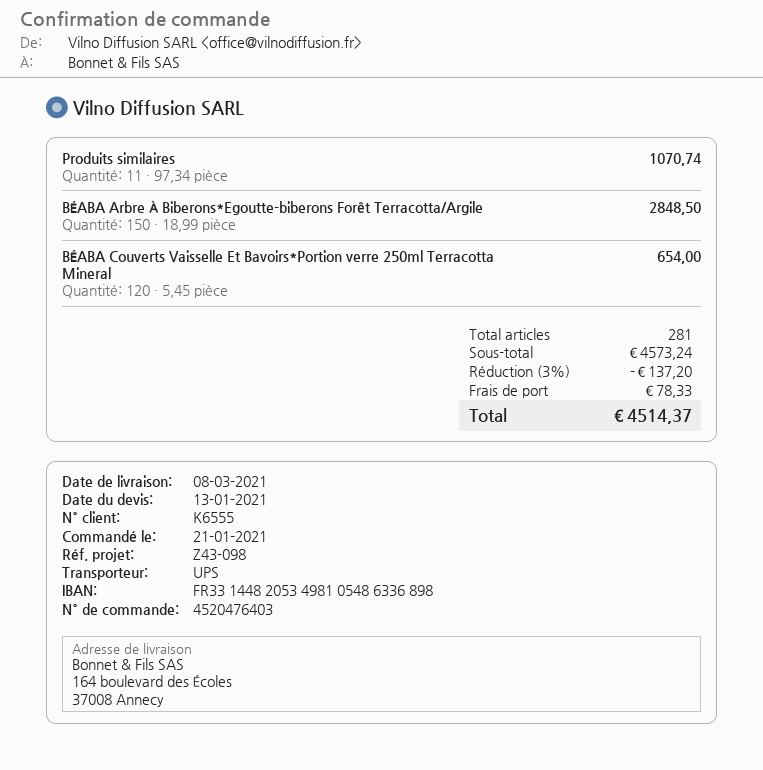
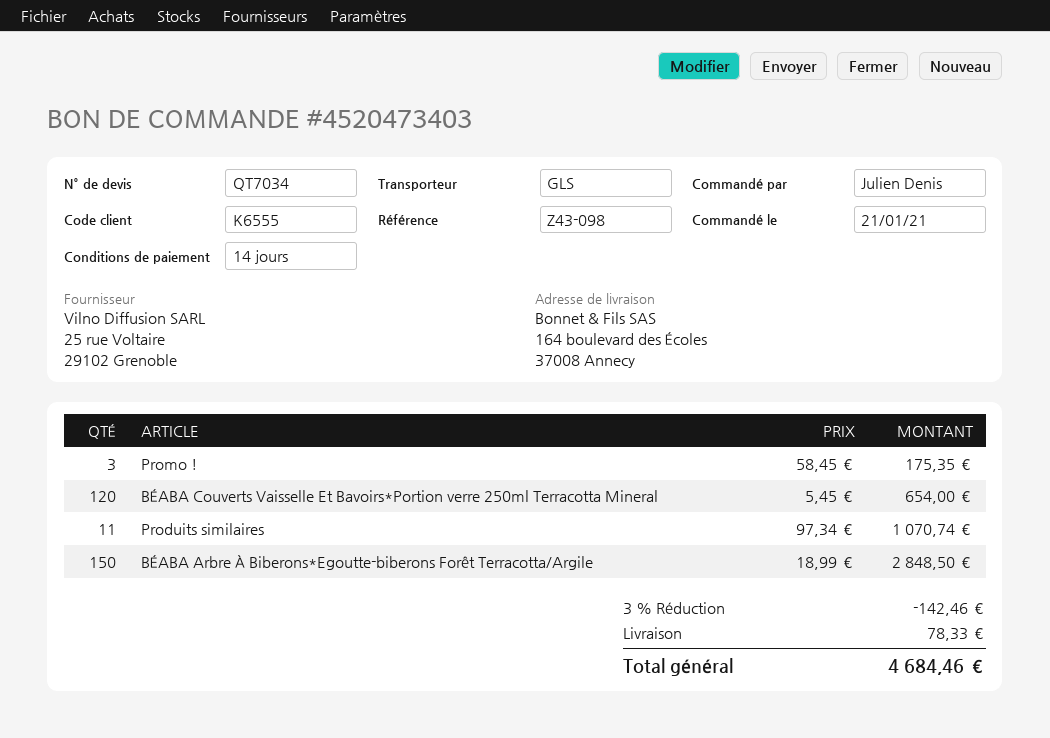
order number: 4520476403 -> 4520473403
shipping method: UPS -> GLS
Promo !: none -> 3 x 58.45 = 175.35
discount: 3% = 137.20 -> 3% = 142.46
total: 4514.37 -> 4684.46

